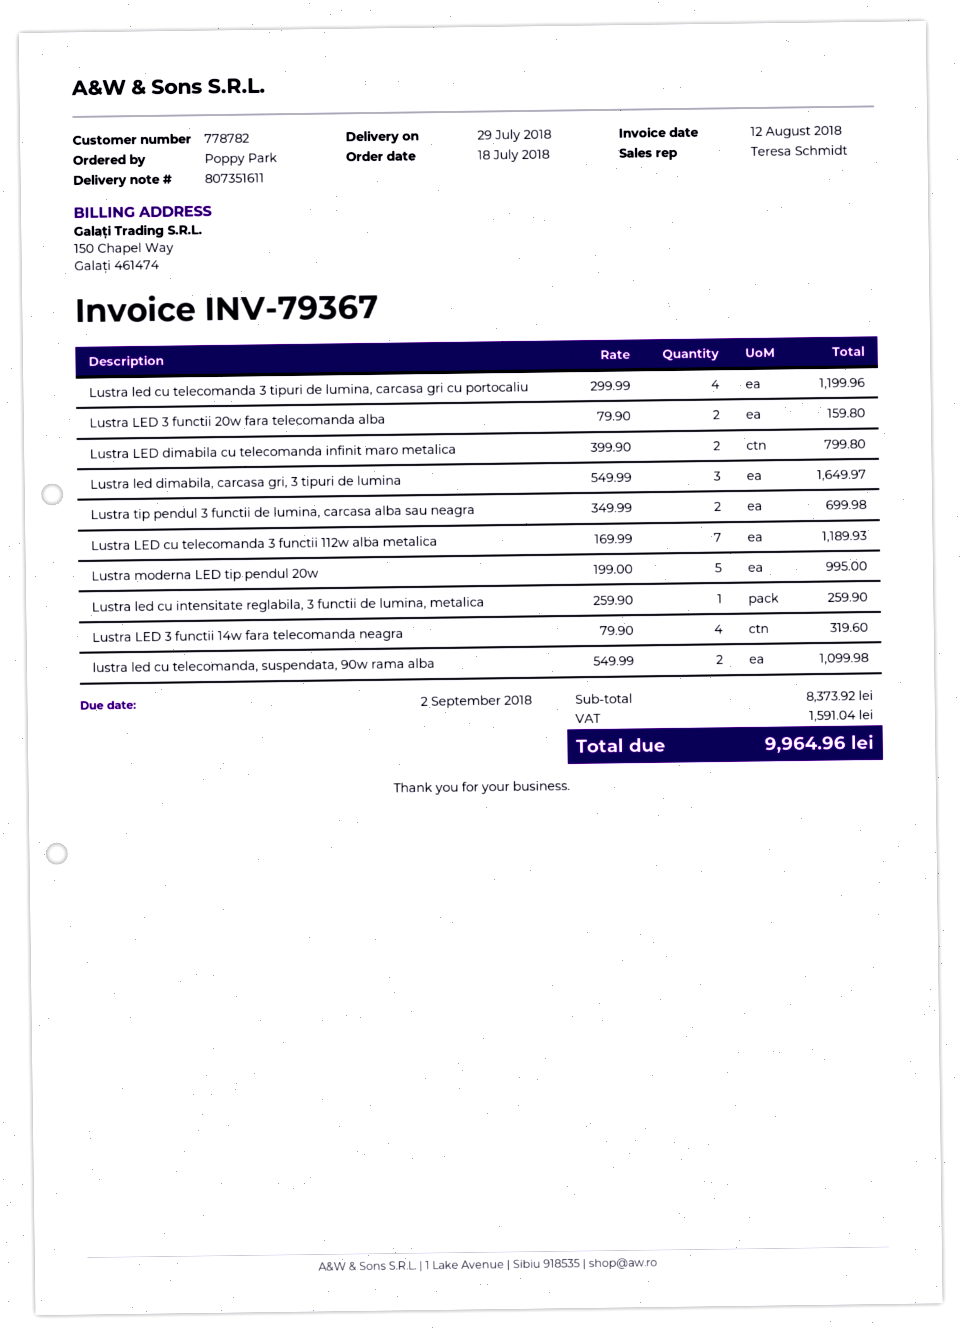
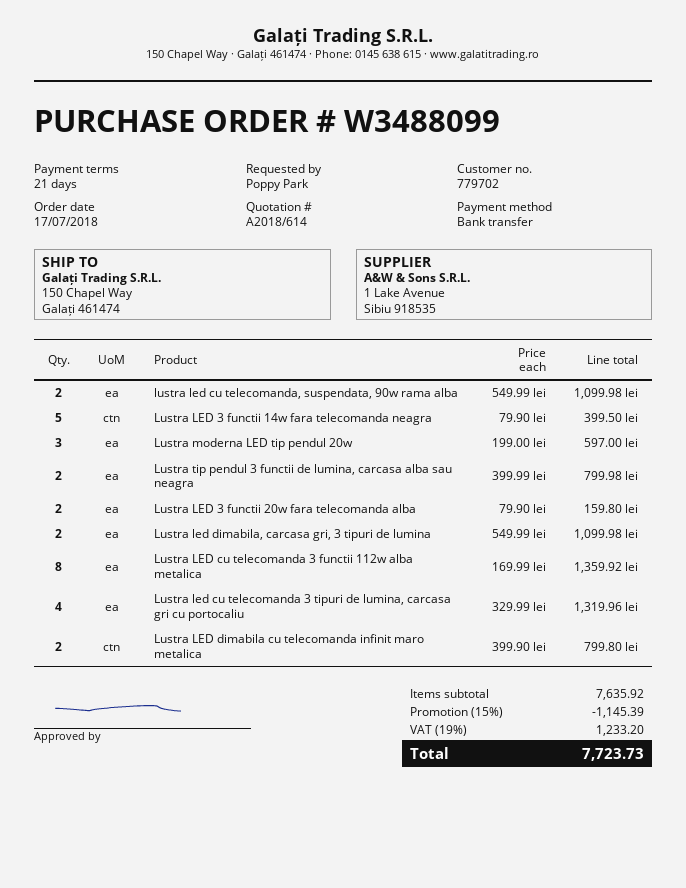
order date: 2018-07-18 -> 2018-07-17
customer number: 778782 -> 779702
Lustra led cu telecomanda 3 tipuri de lumina, carcasa gri cu portocaliu: 4 x 299.99 = 1199.96 -> 4 x 329.99 = 1319.96
Lustra led dimabila, carcasa gri, 3 tipuri de lumina: 3 x 549.99 = 1649.97 -> 2 x 549.99 = 1099.98
Lustra tip pendul 3 functii de lumina, carcasa alba sau neagra: 2 x 349.99 = 699.98 -> 2 x 399.99 = 799.98
Lustra LED cu telecomanda 3 functii 112w alba metalica: 7 x 169.99 = 1189.93 -> 8 x 169.99 = 1359.92
Lustra moderna LED tip pendul 20w: 5 x 199.00 = 995.00 -> 3 x 199.00 = 597.00
Lustra led cu intensitate reglabila, 3 functii de lumina, metalica: 1 x 259.90 = 259.90 -> none
Lustra LED 3 functii 14w fara telecomanda neagra: 4 x 79.90 = 319.60 -> 5 x 79.90 = 399.50
subtotal: 8373.92 -> 7635.92
discount: none -> 15% = 1145.39
tax: 1591.04 -> 1233.20
total: 9964.96 -> 7723.73

